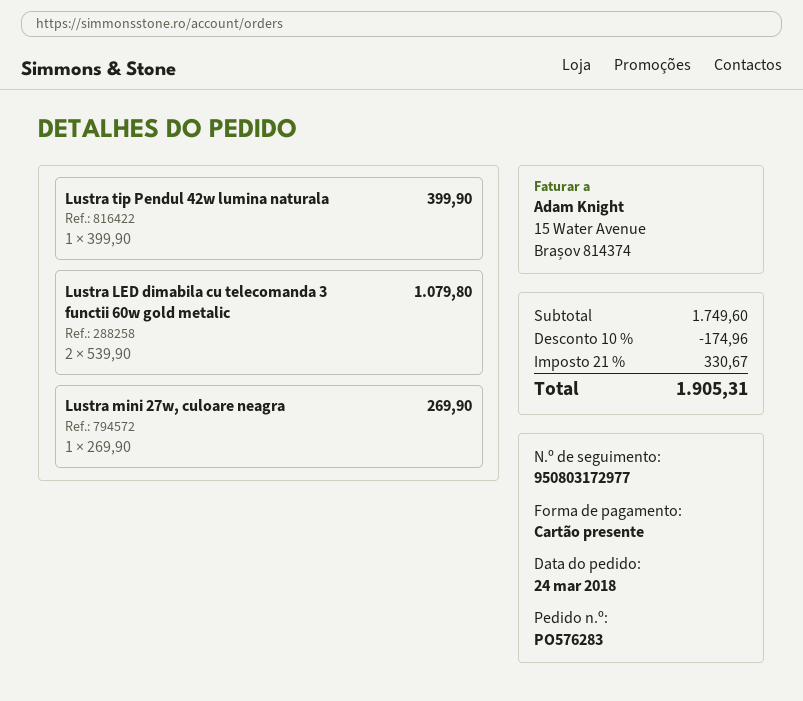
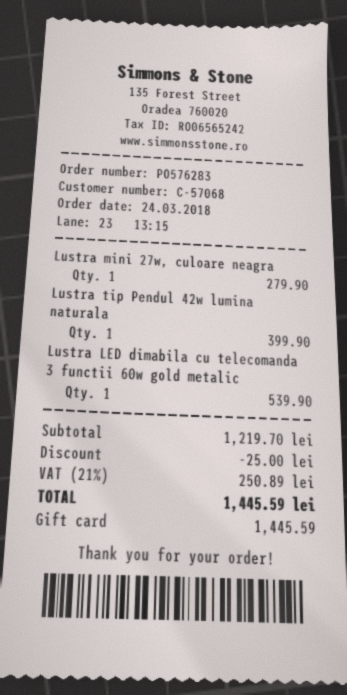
Lustra LED dimabila cu telecomanda 3 functii 60w gold metalic: 2 for 1079.80 -> 1 for 539.90
Lustra mini 27w, culoare neagra: 1 for 269.90 -> 1 for 279.90
subtotal: 1749.60 -> 1219.70
discount: 174.96 -> 25.00
tax: 21% = 330.67 -> 21% = 250.89
total: 1905.31 -> 1445.59

